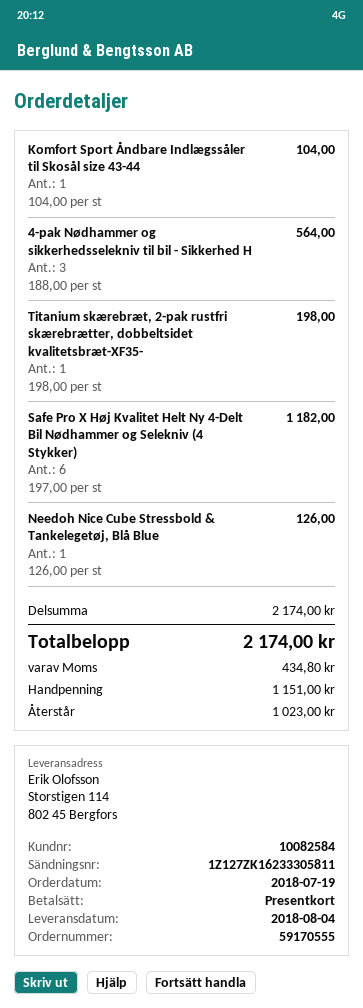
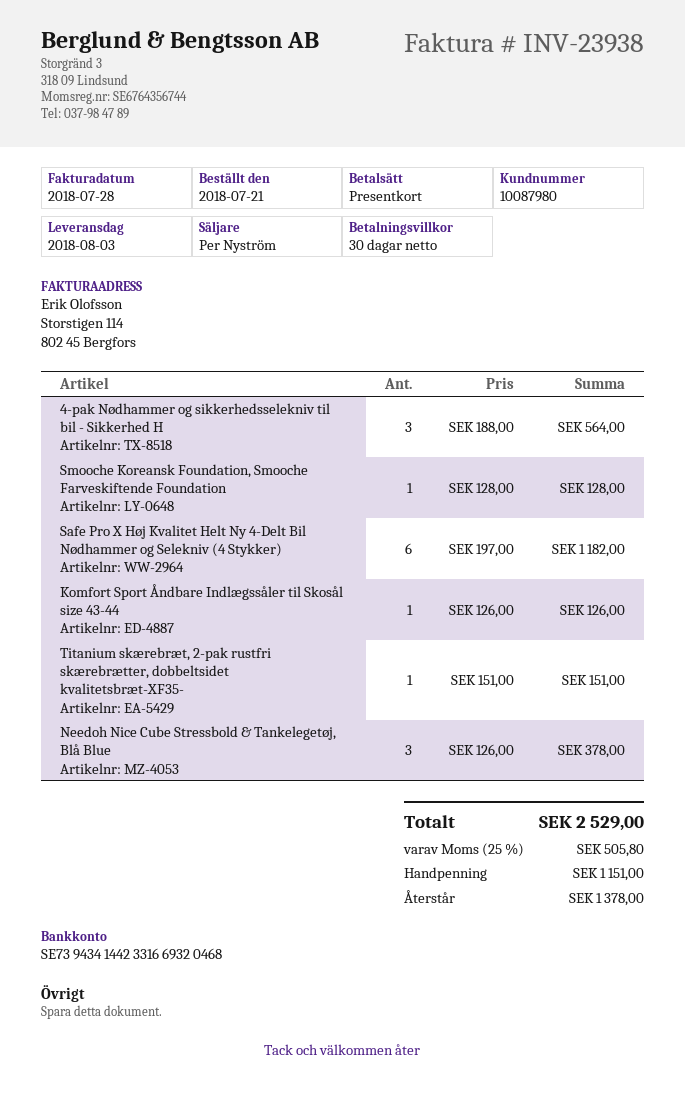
order date: 2018-07-19 -> 2018-07-21
delivery date: 2018-08-04 -> 2018-08-03
customer number: 10082584 -> 10087980
Komfort Sport Åndbare Indlægssåler til Skosål size 43-44: 1 x 104.00 = 104.00 -> 1 x 126.00 = 126.00
Titanium skærebræt, 2-pak rustfri skærebrætter, dobbeltsidet kvalitetsbræt-XF35-: 1 x 198.00 = 198.00 -> 1 x 151.00 = 151.00
Needoh Nice Cube Stressbold & Tankelegetøj, Blå Blue: 1 x 126.00 = 126.00 -> 3 x 126.00 = 378.00
Smooche Koreansk Foundation, Smooche Farveskiftende Foundation: none -> 1 x 128.00 = 128.00
tax: 434.80 -> 505.80
total: 2174.00 -> 2529.00
balance: 1023.00 -> 1378.00

